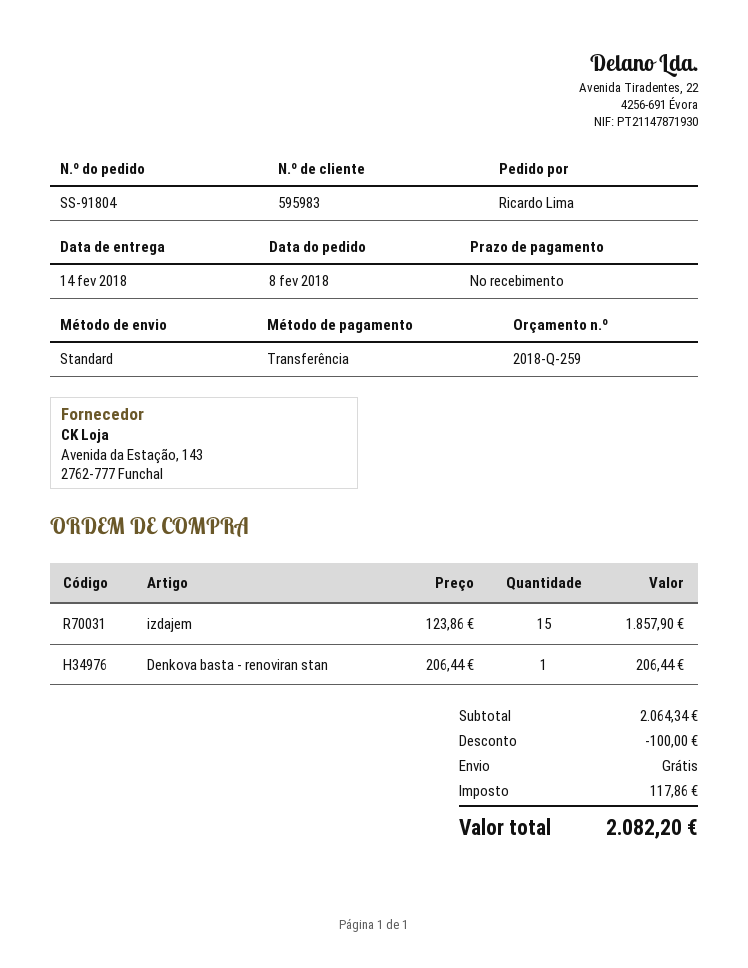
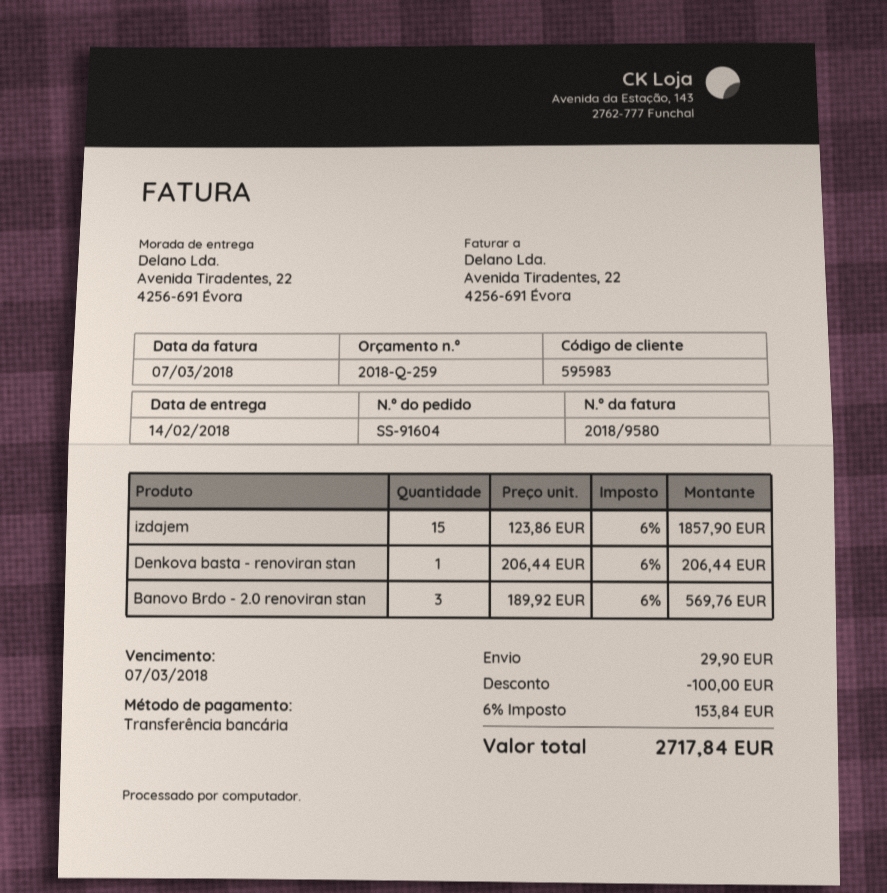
order number: SS-91804 -> SS-91604
Banovo Brdo - 2.0 renoviran stan: none -> 3 x 189.92 = 569.76
shipping: 0.00 -> 29.90
tax: 117.86 -> 153.84
total: 2082.20 -> 2717.84

